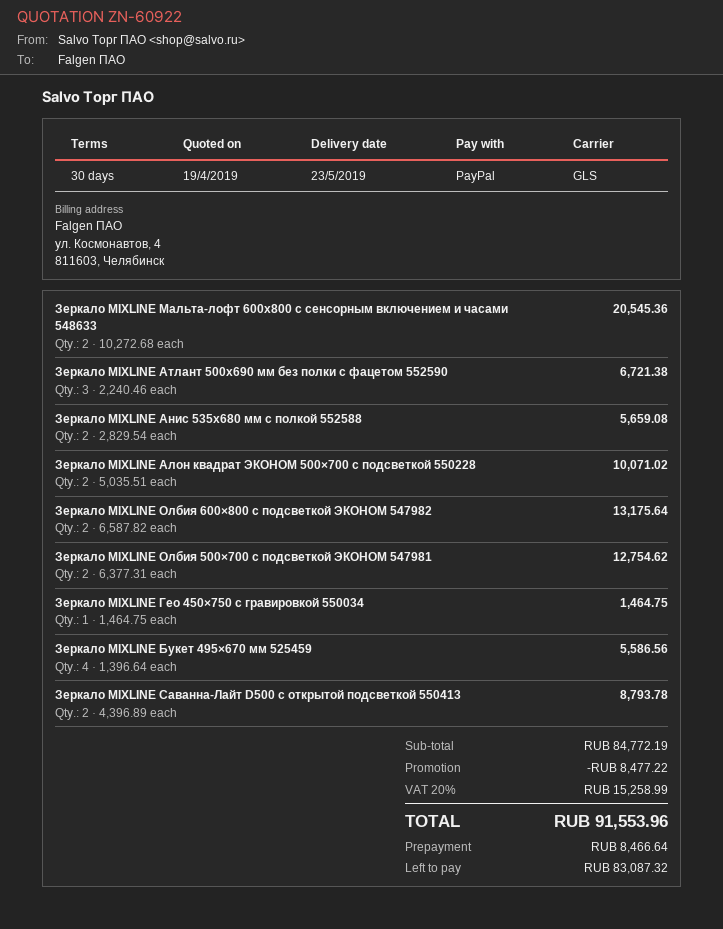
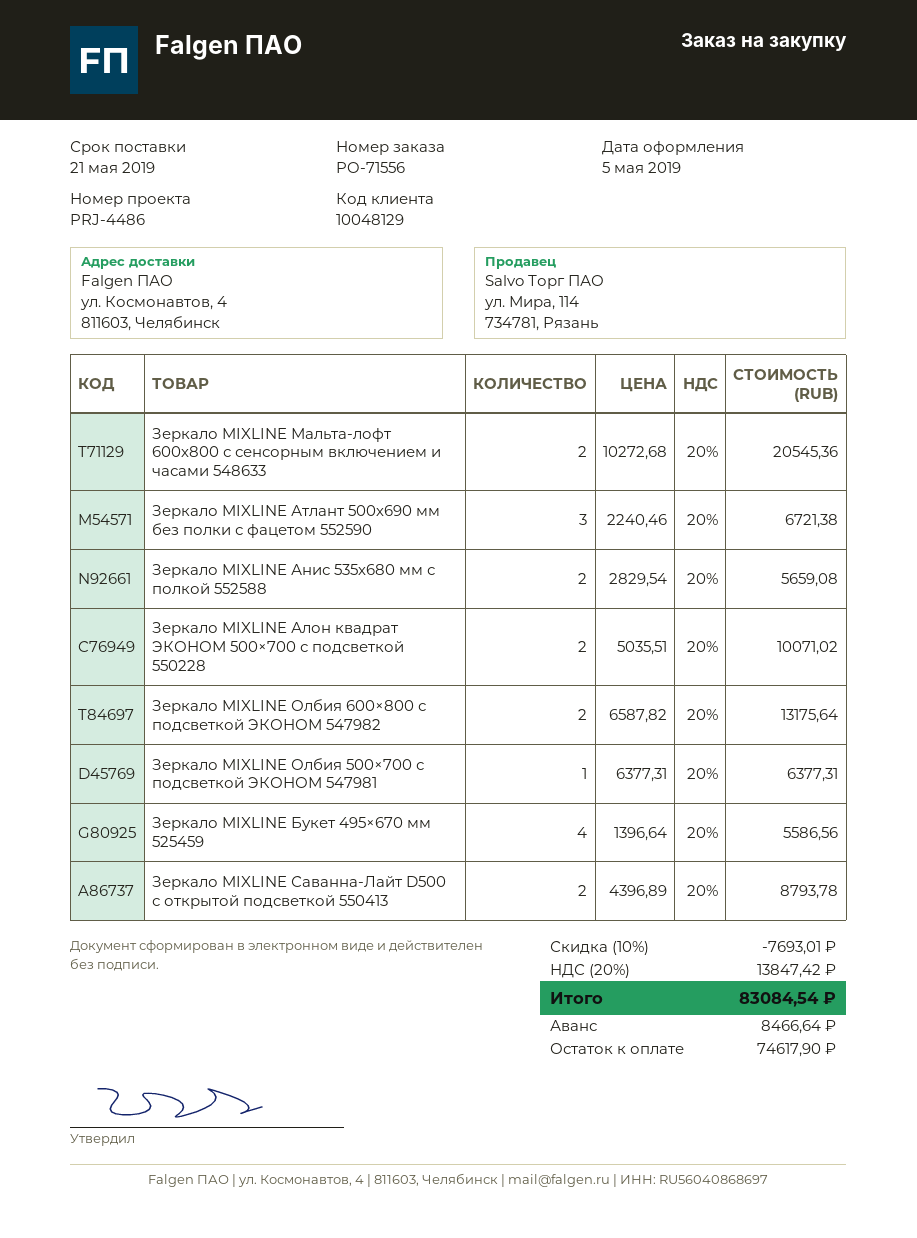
delivery date: 2019-05-23 -> 2019-05-21
Зеркало MIXLINE Олбия 500×700 с подсветкой ЭКОНОМ 547981: 2 x 6377.31 = 12754.62 -> 1 x 6377.31 = 6377.31
Зеркало MIXLINE Гео 450×750 с гравировкой 550034: 1 x 1464.75 = 1464.75 -> none
discount: 8477.22 -> 7693.01
tax: 20% = 15258.99 -> 20% = 13847.42
total: 91553.96 -> 83084.54
balance: 83087.32 -> 74617.90

